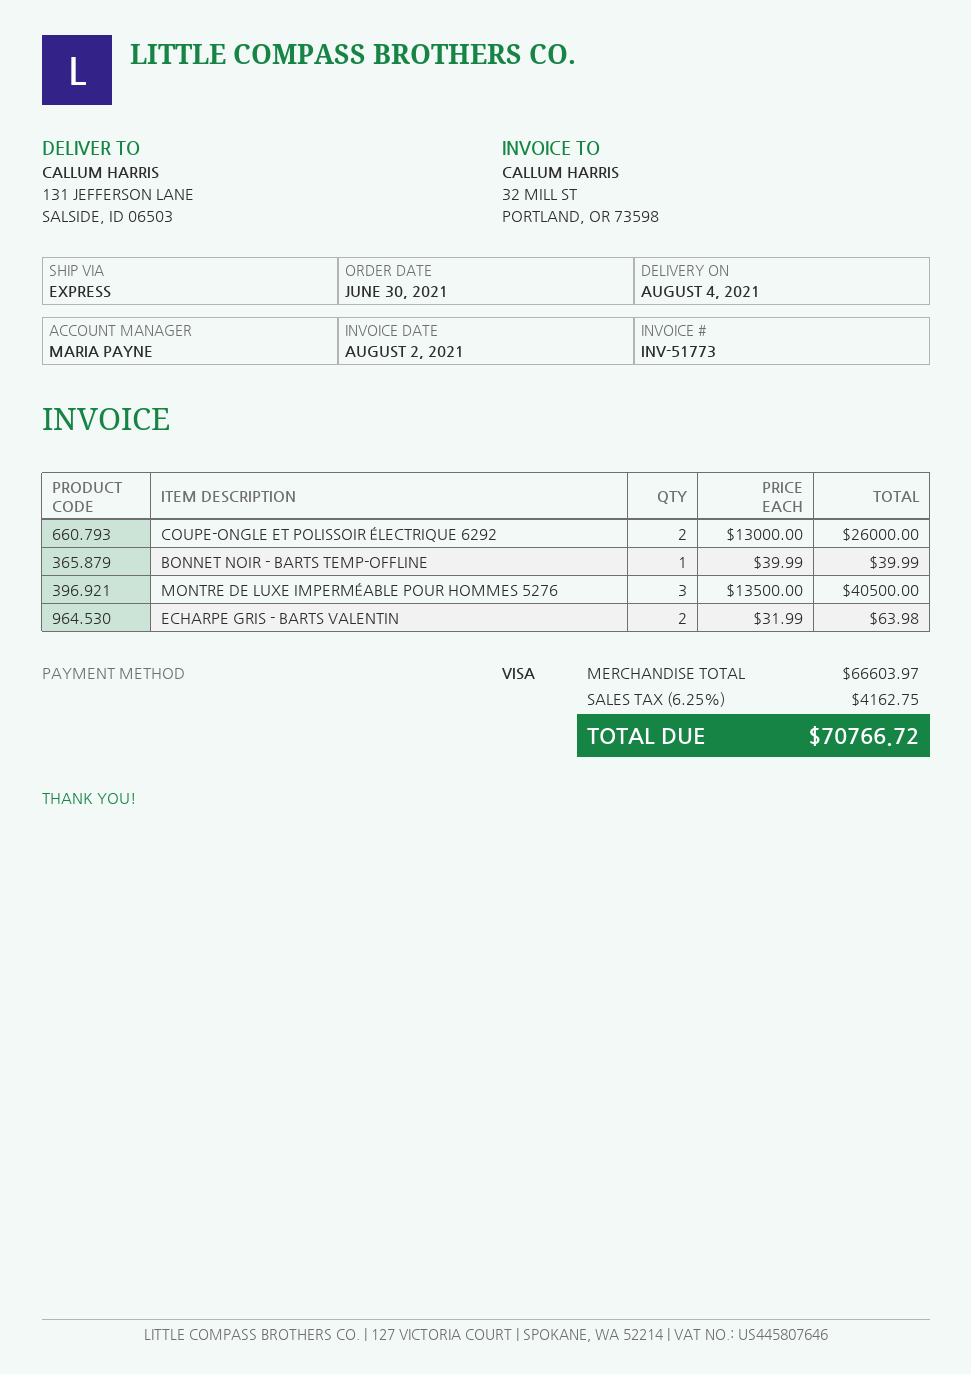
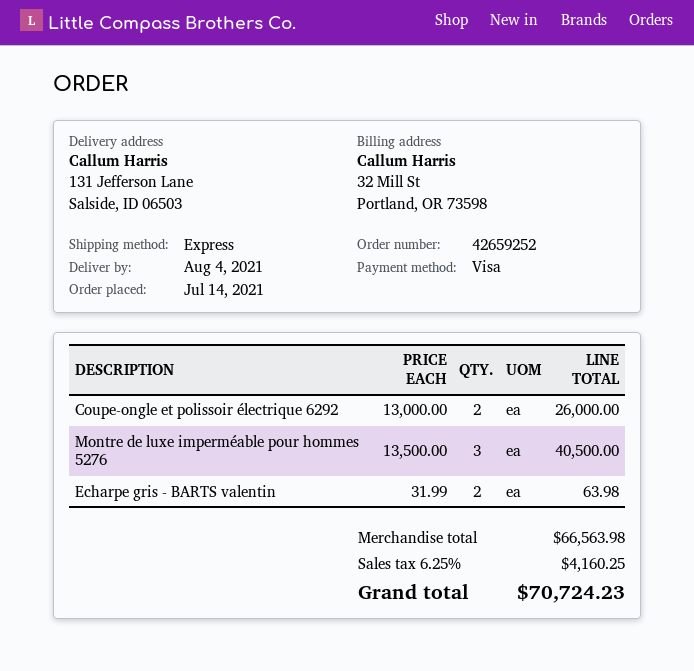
order date: 2021-06-30 -> 2021-07-14
BONNET NOIR - BARTS TEMP-OFFLINE: 1 x 39.99 = 39.99 -> none
subtotal: 66603.97 -> 66563.98
tax: 6.25% = 4162.75 -> 6.25% = 4160.25
total: 70766.72 -> 70724.23

